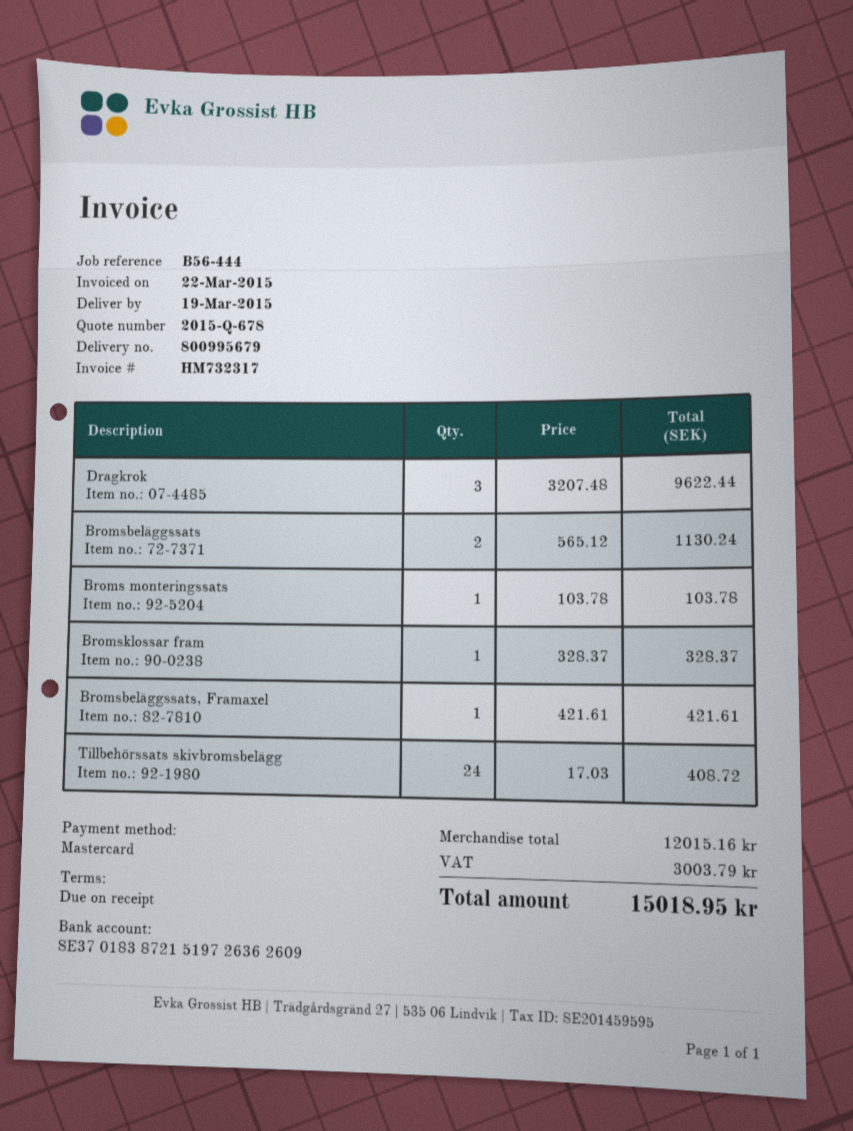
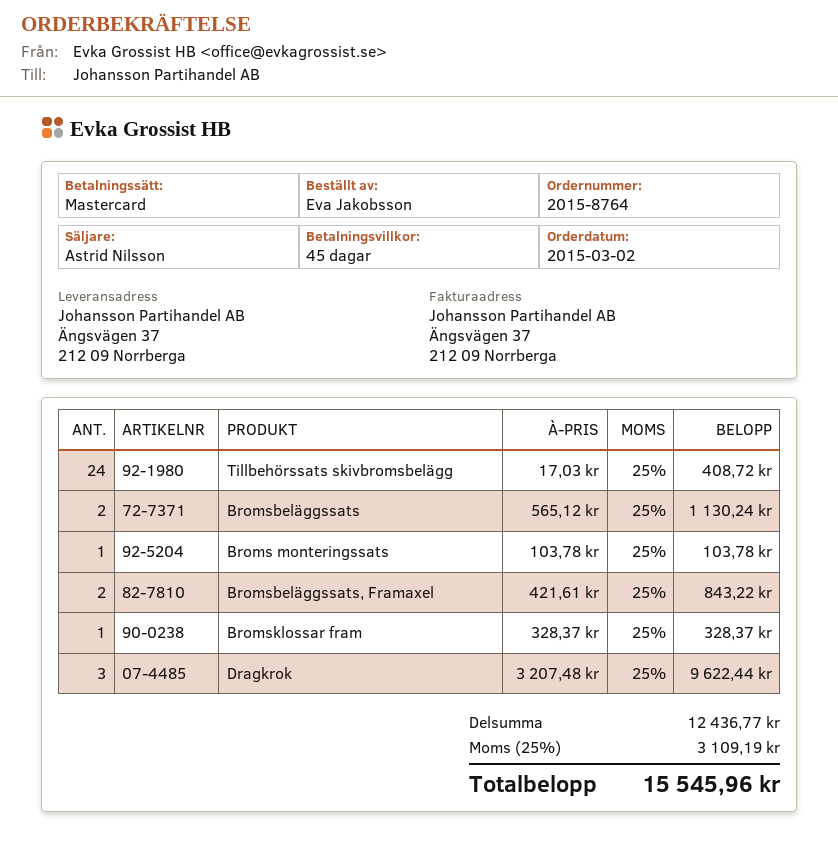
payment terms: on receipt -> 45 days
Bromsbeläggssats, Framaxel: 1 x 421.61 = 421.61 -> 2 x 421.61 = 843.22
subtotal: 12015.16 -> 12436.77
tax: 3003.79 -> 3109.19
total: 15018.95 -> 15545.96

